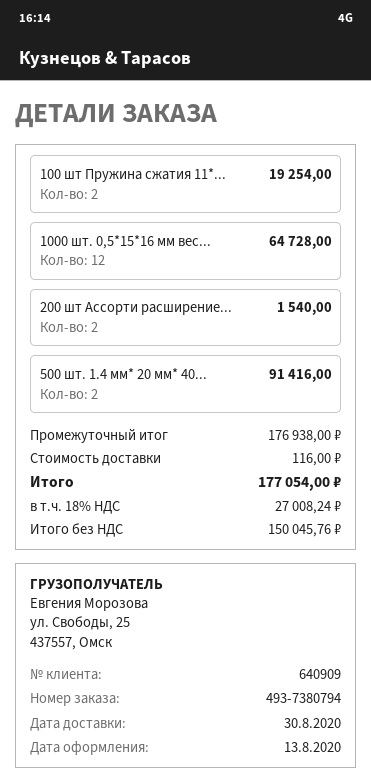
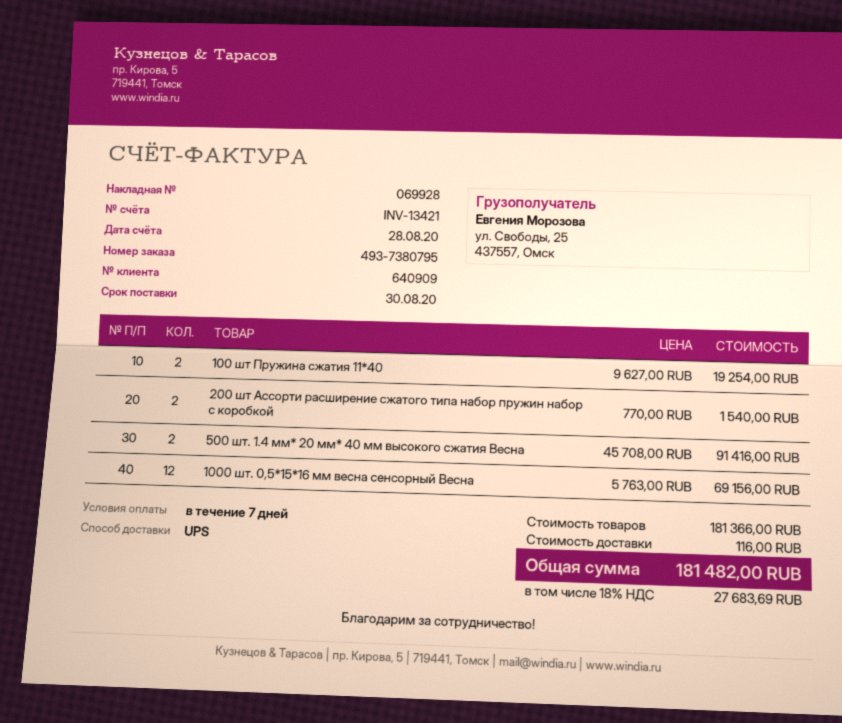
order number: 493-7380794 -> 493-7380795
1000 шт. 0,5*15*16 мм вес...: 12 for 64728.00 -> 12 for 69156.00
subtotal: 176938.00 -> 181366.00
tax: 18% = 27008.24 -> 18% = 27683.69
total: 177054.00 -> 181482.00

